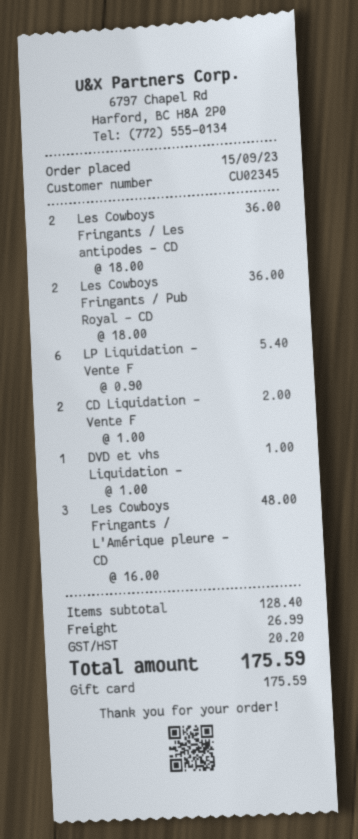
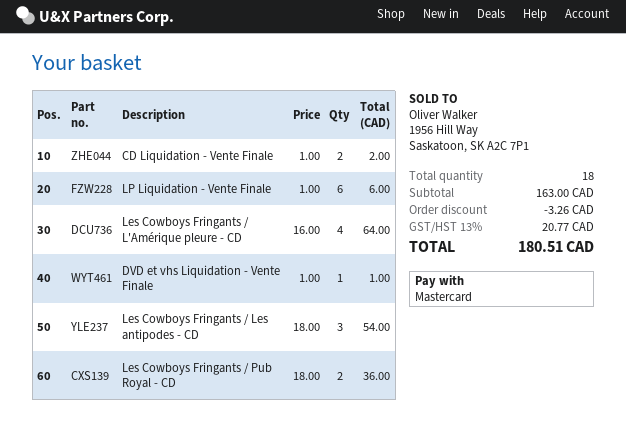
payment method: gift card -> Mastercard
Les Cowboys Fringants / Les antipodes - CD: 2 x 18.00 = 36.00 -> 3 x 18.00 = 54.00
LP Liquidation - Vente F: 6 x 0.90 = 5.40 -> 6 x 1.00 = 6.00
Les Cowboys Fringants / L'Amérique pleure - CD: 3 x 16.00 = 48.00 -> 4 x 16.00 = 64.00
subtotal: 128.40 -> 163.00
discount: none -> 3.26
shipping: 26.99 -> none
tax: 20.20 -> 20.77
total: 175.59 -> 180.51

